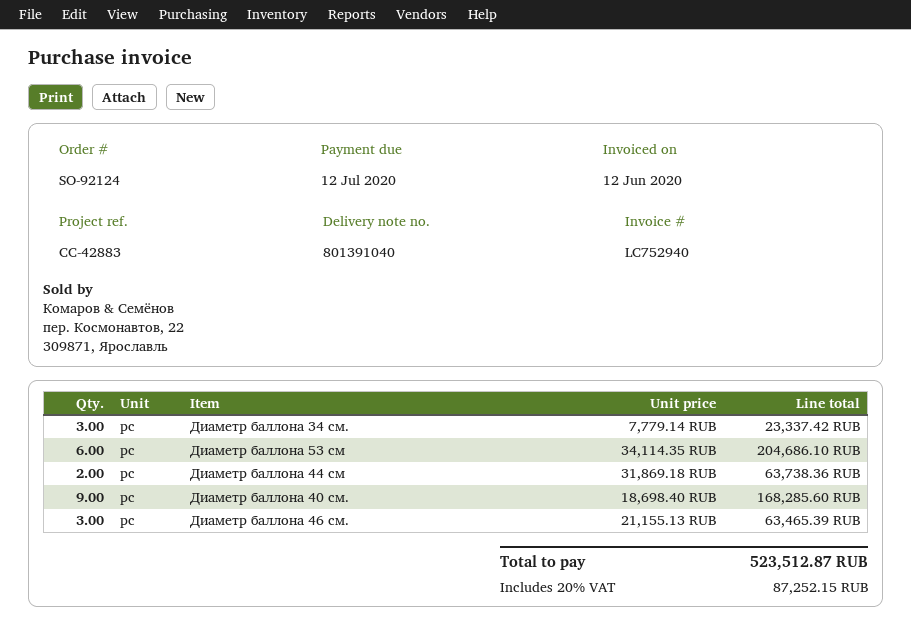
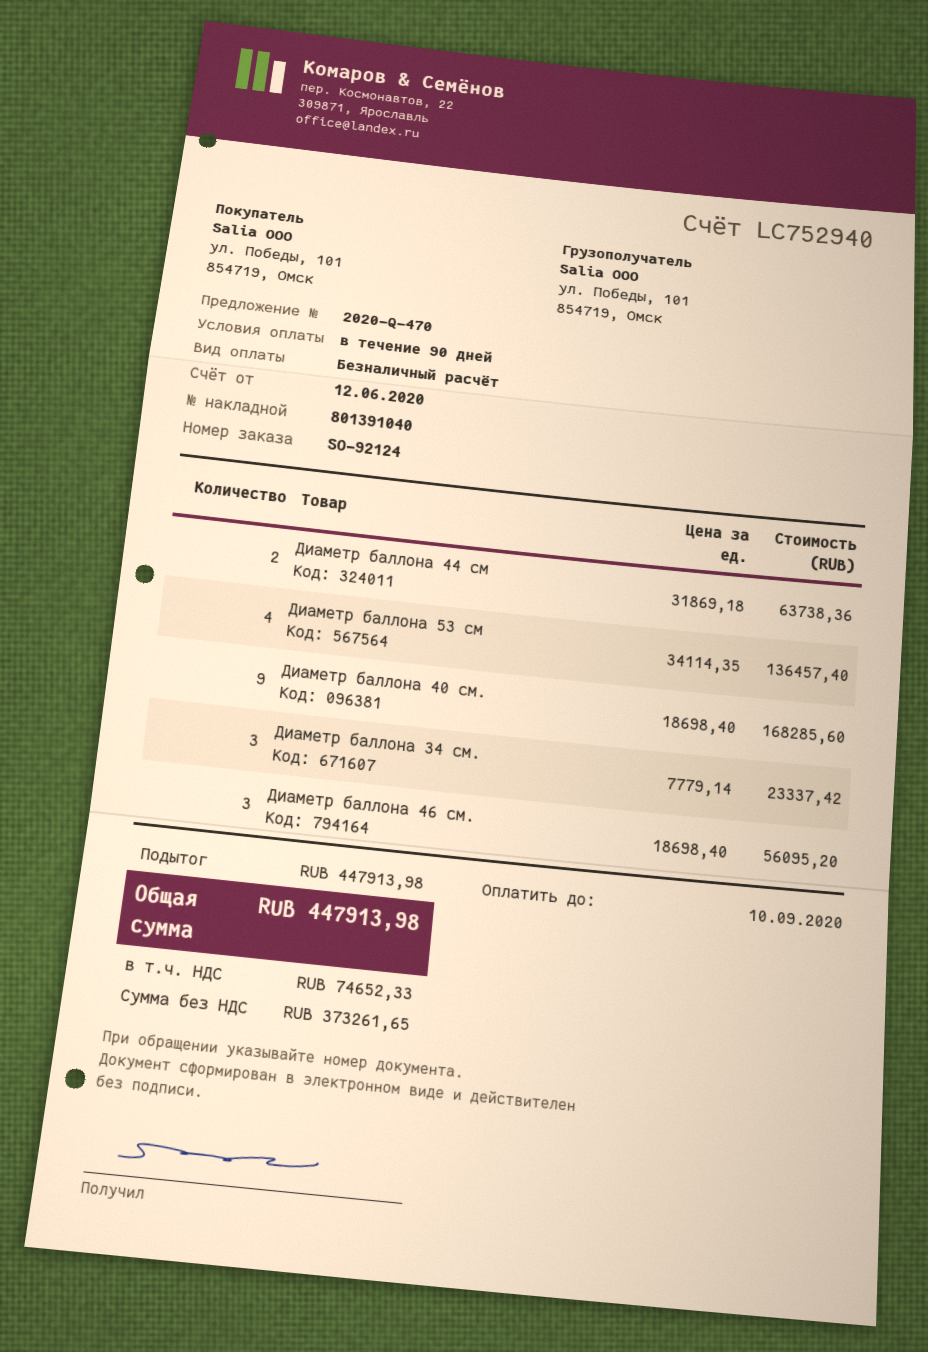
due date: 2020-07-12 -> 2020-09-10
Диаметр баллона 53 см: 6 x 34114.35 = 204686.10 -> 4 x 34114.35 = 136457.40
Диаметр баллона 46 см.: 3 x 21155.13 = 63465.39 -> 3 x 18698.40 = 56095.20
tax: 87252.15 -> 74652.33
total: 523512.87 -> 447913.98

